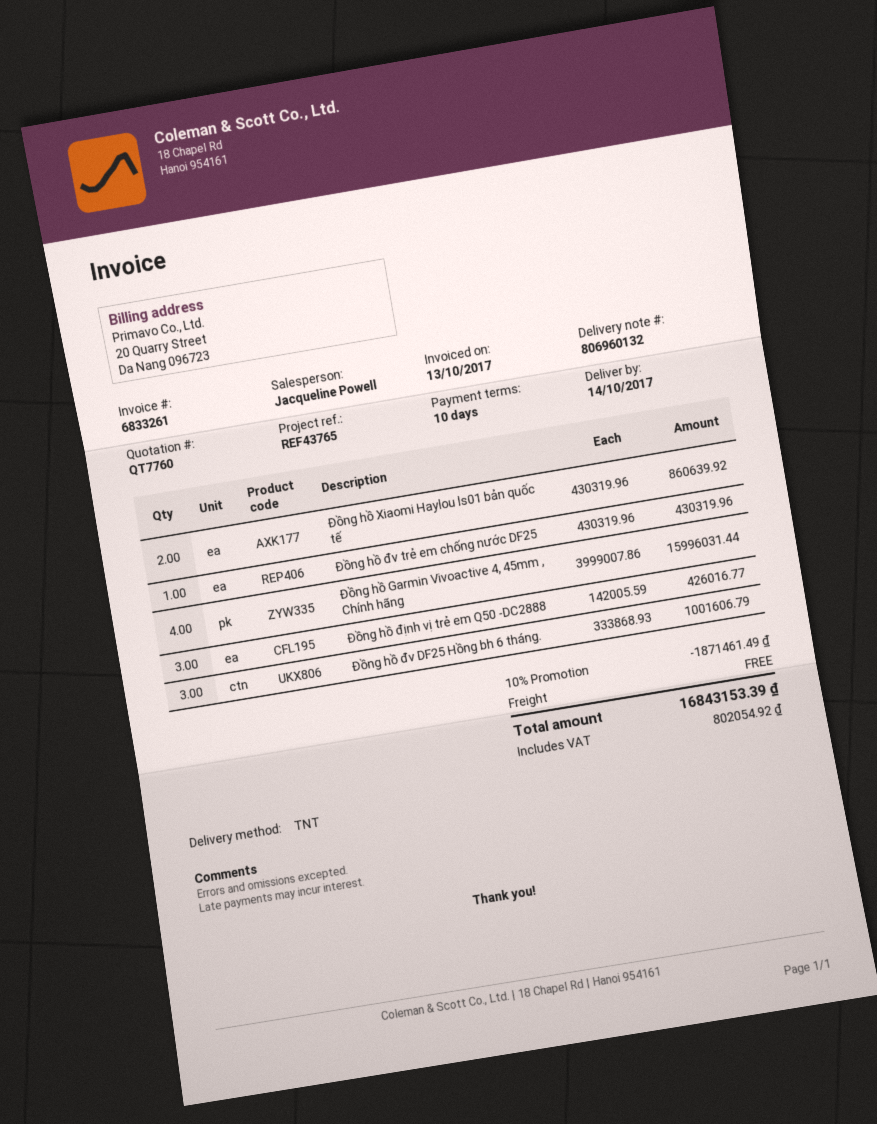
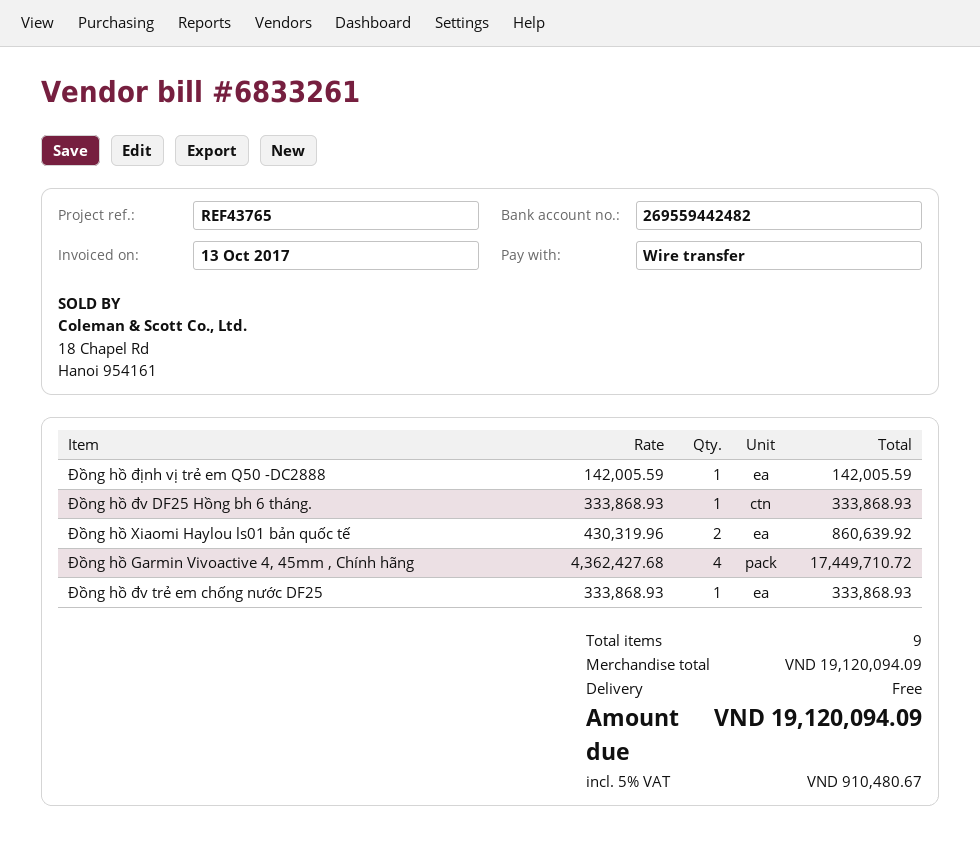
Đồng hồ đv trẻ em chống nước DF25: 1 x 430319.96 = 430319.96 -> 1 x 333868.93 = 333868.93
Đồng hồ Garmin Vivoactive 4, 45mm , Chính hãng: 4 x 3999007.86 = 15996031.44 -> 4 x 4362427.68 = 17449710.72
Đồng hồ định vị trẻ em Q50 -DC2888: 3 x 142005.59 = 426016.77 -> 1 x 142005.59 = 142005.59
Đồng hồ đv DF25 Hồng bh 6 tháng.: 3 x 333868.93 = 1001606.79 -> 1 x 333868.93 = 333868.93
discount: 10% = 1871461.49 -> none
tax: 802054.92 -> 910480.67
total: 16843153.39 -> 19120094.09

